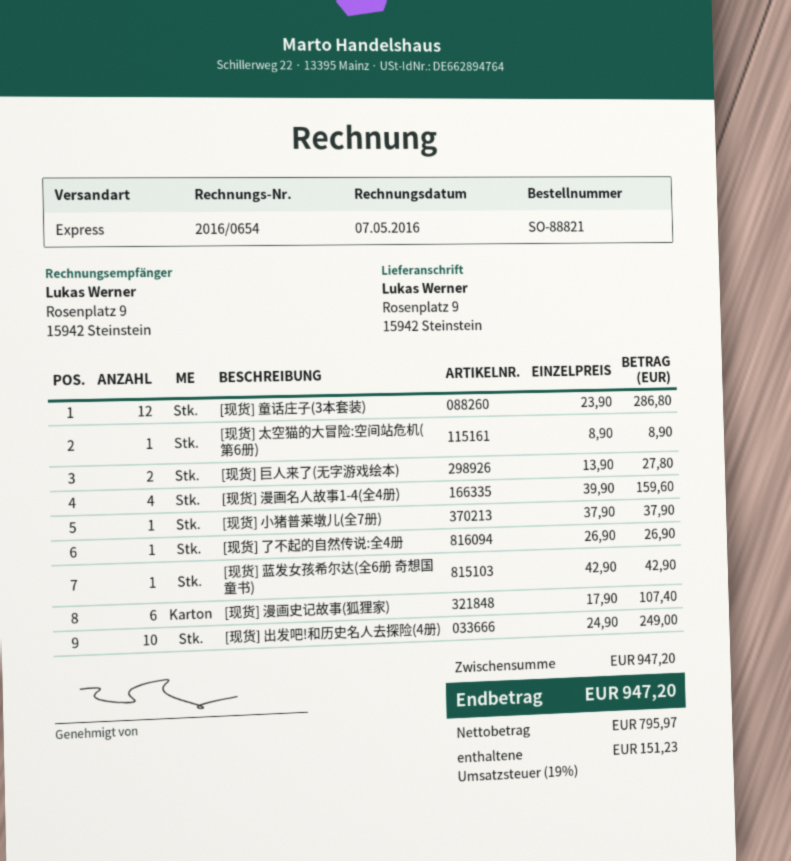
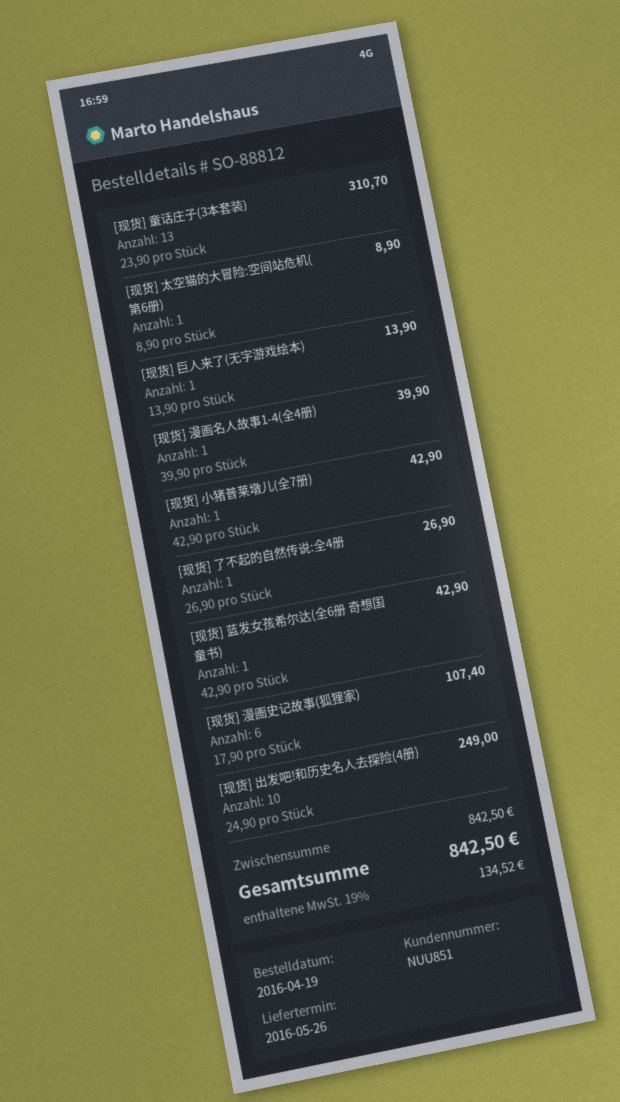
order number: SO-88821 -> SO-88812
[现货] 童话庄子(3本套装): 12 x 23.90 = 286.80 -> 13 x 23.90 = 310.70
[现货] 巨人来了(无字游戏绘本): 2 x 13.90 = 27.80 -> 1 x 13.90 = 13.90
[现货] 漫画名人故事1-4(全4册): 4 x 39.90 = 159.60 -> 1 x 39.90 = 39.90
[现货] 小猪普莱墩儿(全7册): 1 x 37.90 = 37.90 -> 1 x 42.90 = 42.90
subtotal: 947.20 -> 842.50
tax: 19% = 151.23 -> 19% = 134.52
total: 947.20 -> 842.50

